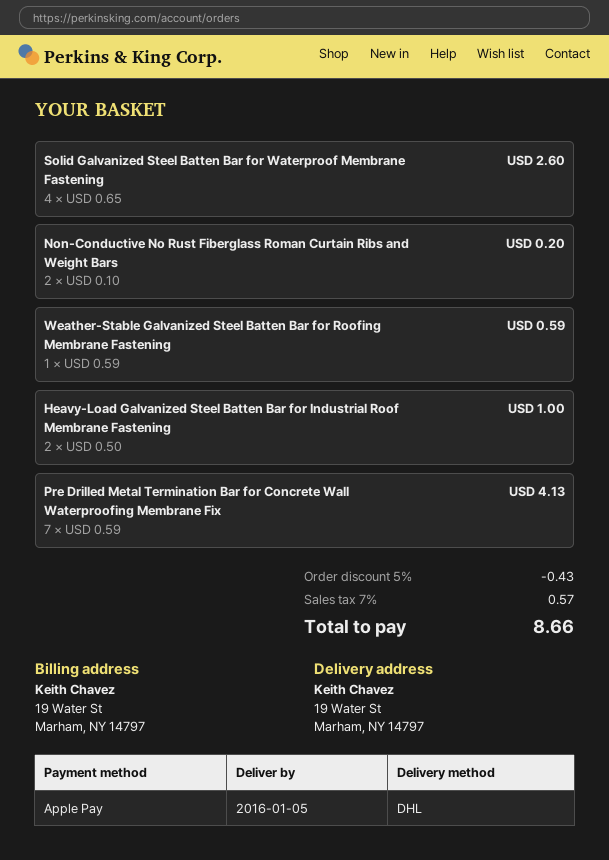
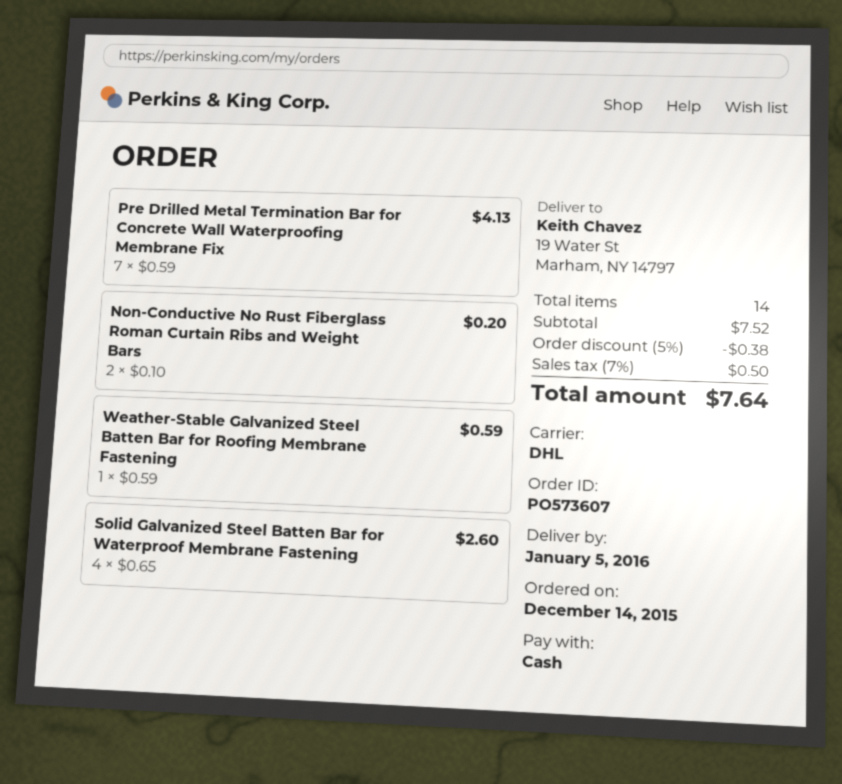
payment method: Apple Pay -> cash
Heavy-Load Galvanized Steel Batten Bar for Industrial Roof Membrane Fastening: 2 x 0.50 = 1.00 -> none
discount: 5% = 0.43 -> 5% = 0.38
tax: 7% = 0.57 -> 7% = 0.50
total: 8.66 -> 7.64

